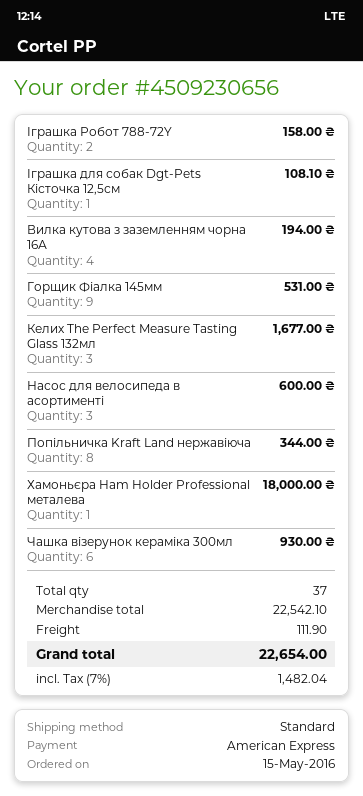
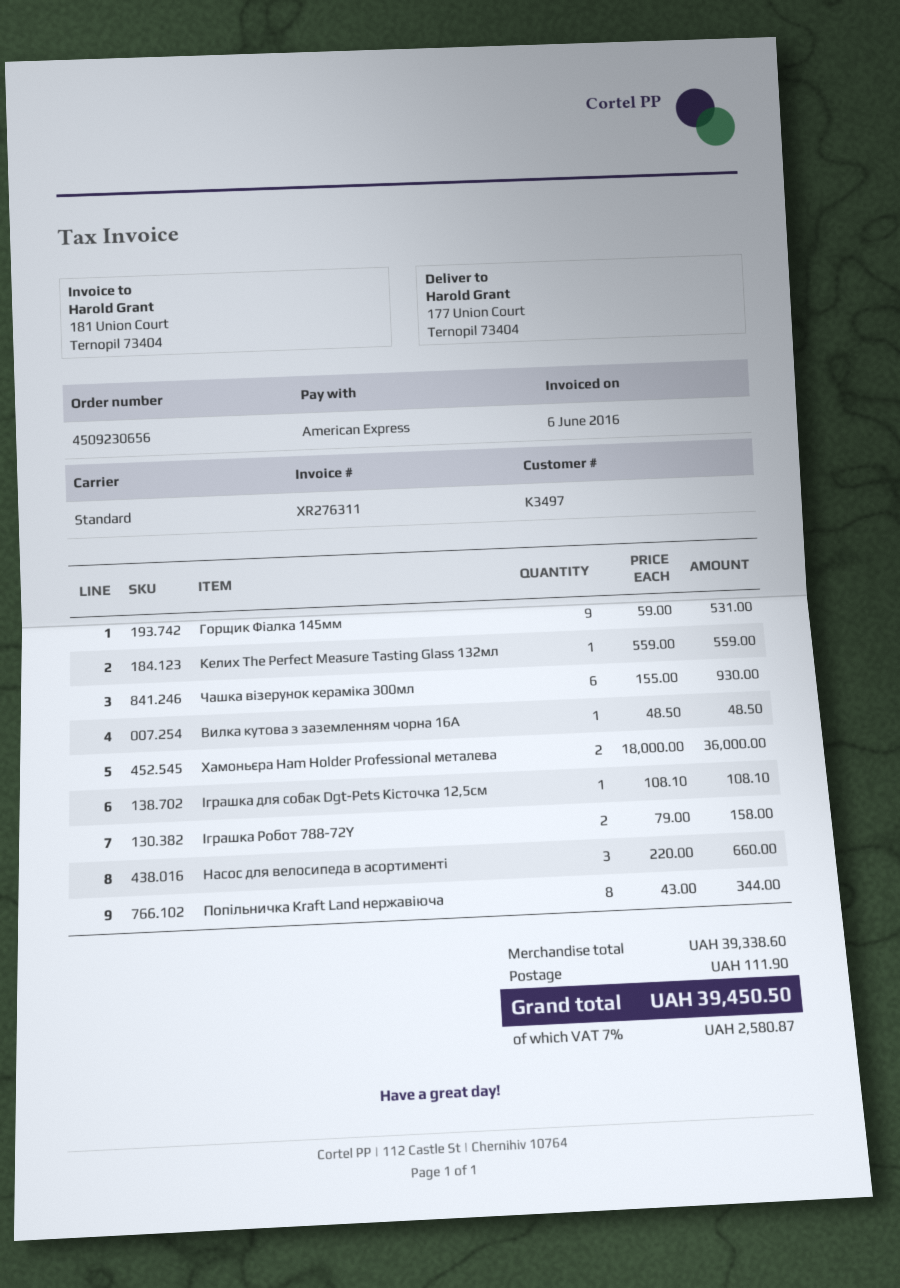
Вилка кутова з заземленням чорна 16А: 4 for 194.00 -> 1 for 48.50
Келих The Perfect Measure Tasting Glass 132мл: 3 for 1677.00 -> 1 for 559.00
Насос для велосипеда в асортименті: 3 for 600.00 -> 3 for 660.00
Хамоньєра Ham Holder Professional металева: 1 for 18000.00 -> 2 for 36000.00
subtotal: 22542.10 -> 39338.60
tax: 7% = 1482.04 -> 7% = 2580.87
total: 22654.00 -> 39450.50

